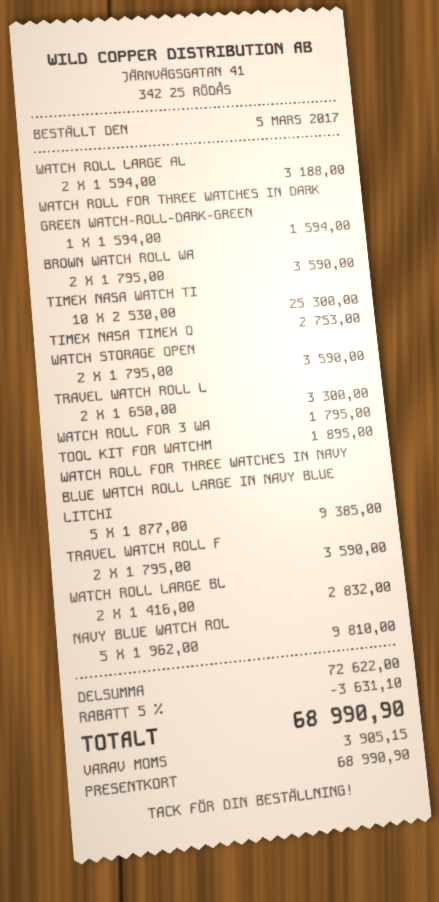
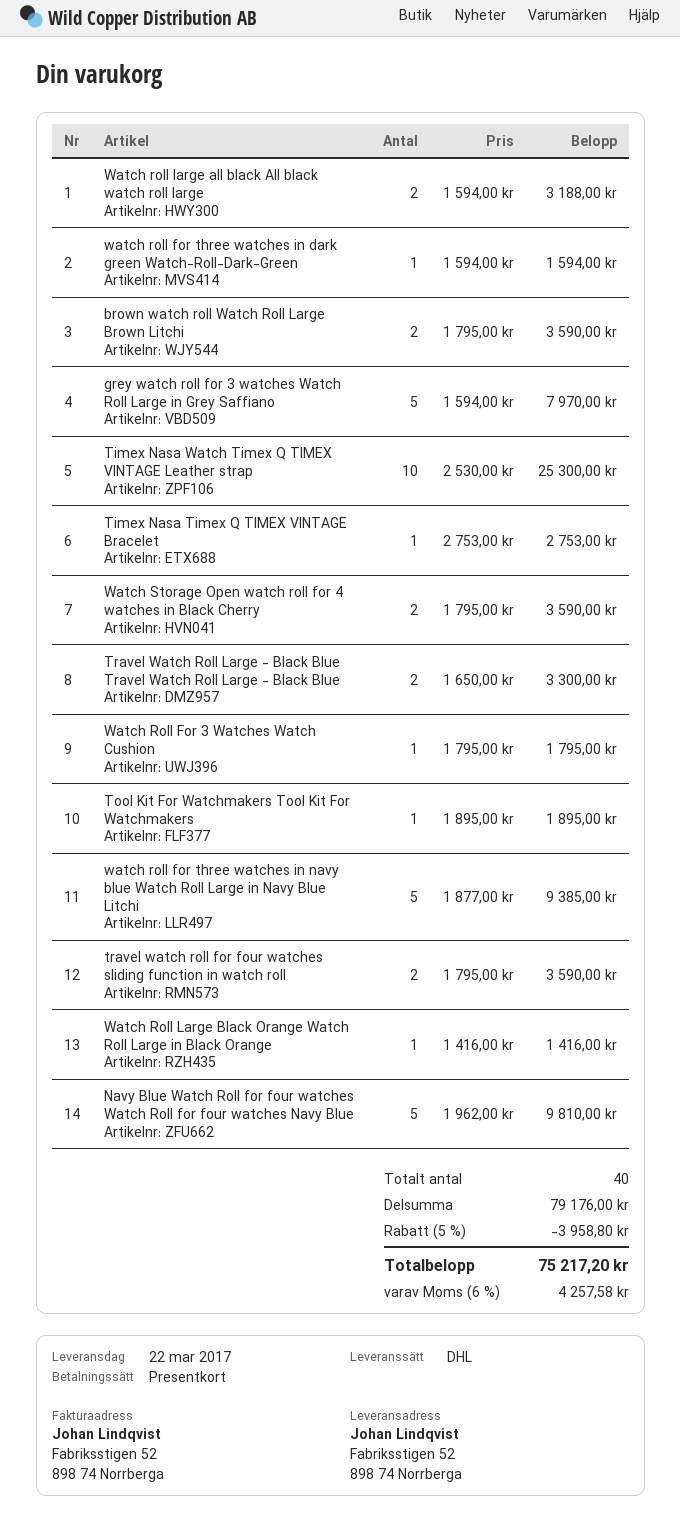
WATCH ROLL LARGE BL: 2 x 1416.00 = 2832.00 -> 1 x 1416.00 = 1416.00
grey watch roll for 3 watches Watch Roll Large in Grey Saffiano: none -> 5 x 1594.00 = 7970.00
subtotal: 72622.00 -> 79176.00
discount: 5% = 3631.10 -> 5% = 3958.80
tax: 3905.15 -> 4257.58
total: 68990.90 -> 75217.20

